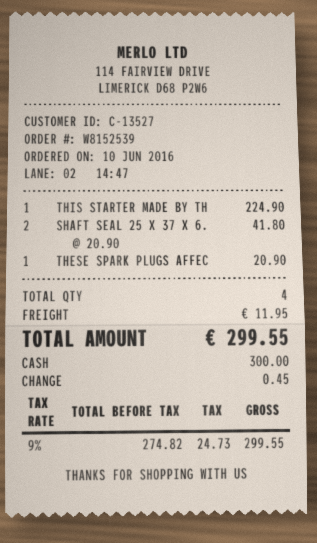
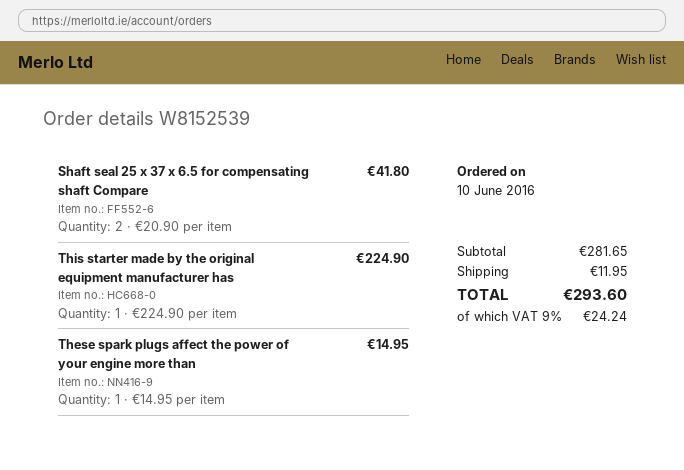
THESE SPARK PLUGS AFFEC: 1 x 20.90 = 20.90 -> 1 x 14.95 = 14.95
tax: 9% = 24.73 -> 9% = 24.24
total: 299.55 -> 293.60

